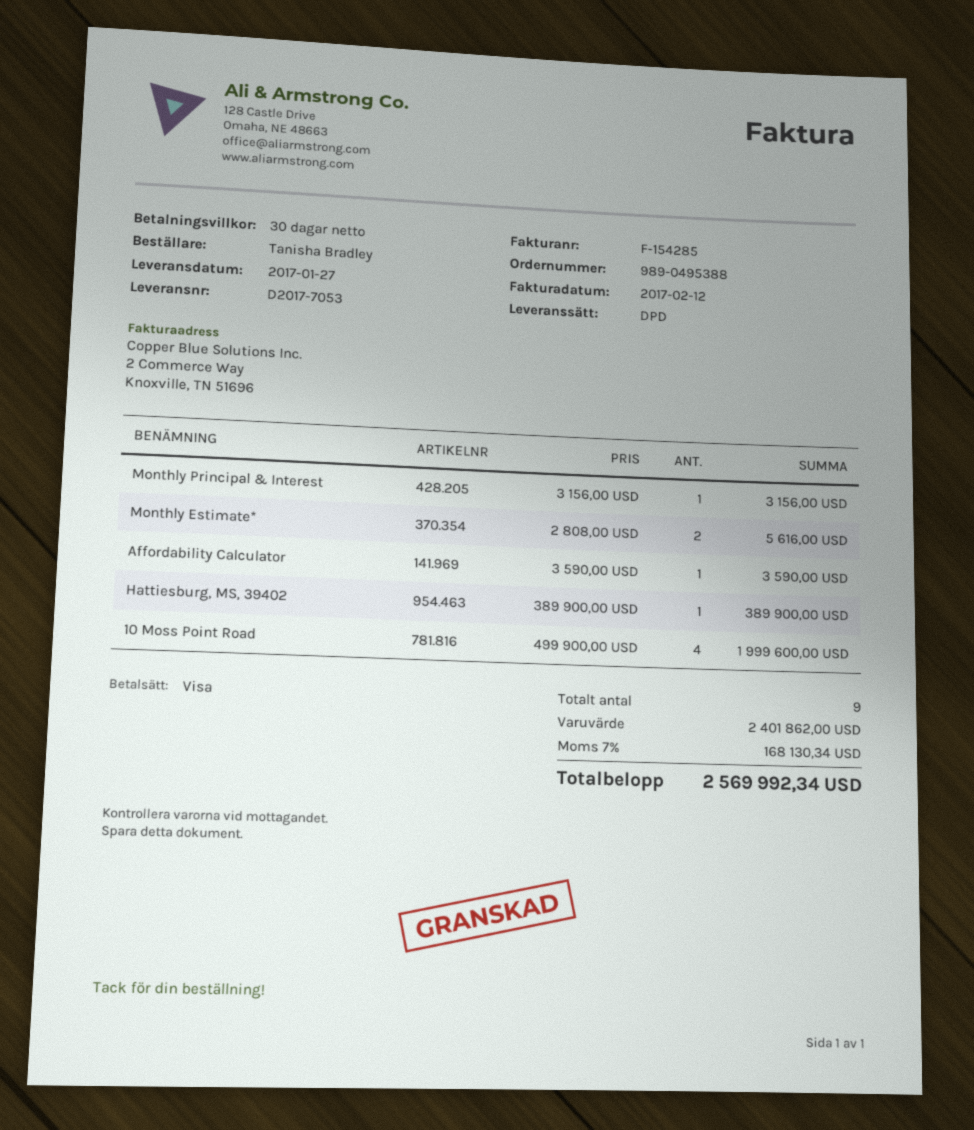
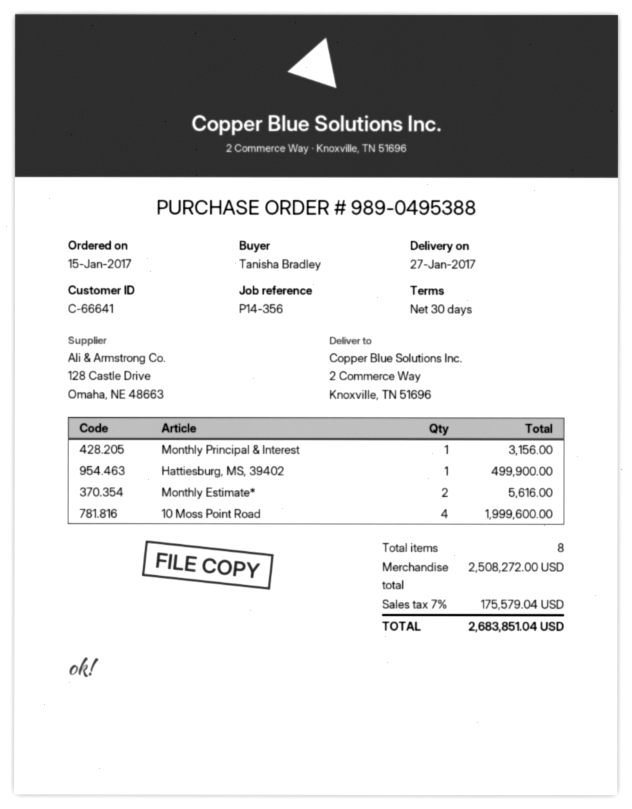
Affordability Calculator: 1 for 3590.00 -> none
Hattiesburg, MS, 39402: 1 for 389900.00 -> 1 for 499900.00
total quantity: 9 -> 8
subtotal: 2401862.00 -> 2508272.00
tax: 7% = 168130.34 -> 7% = 175579.04
total: 2569992.34 -> 2683851.04

